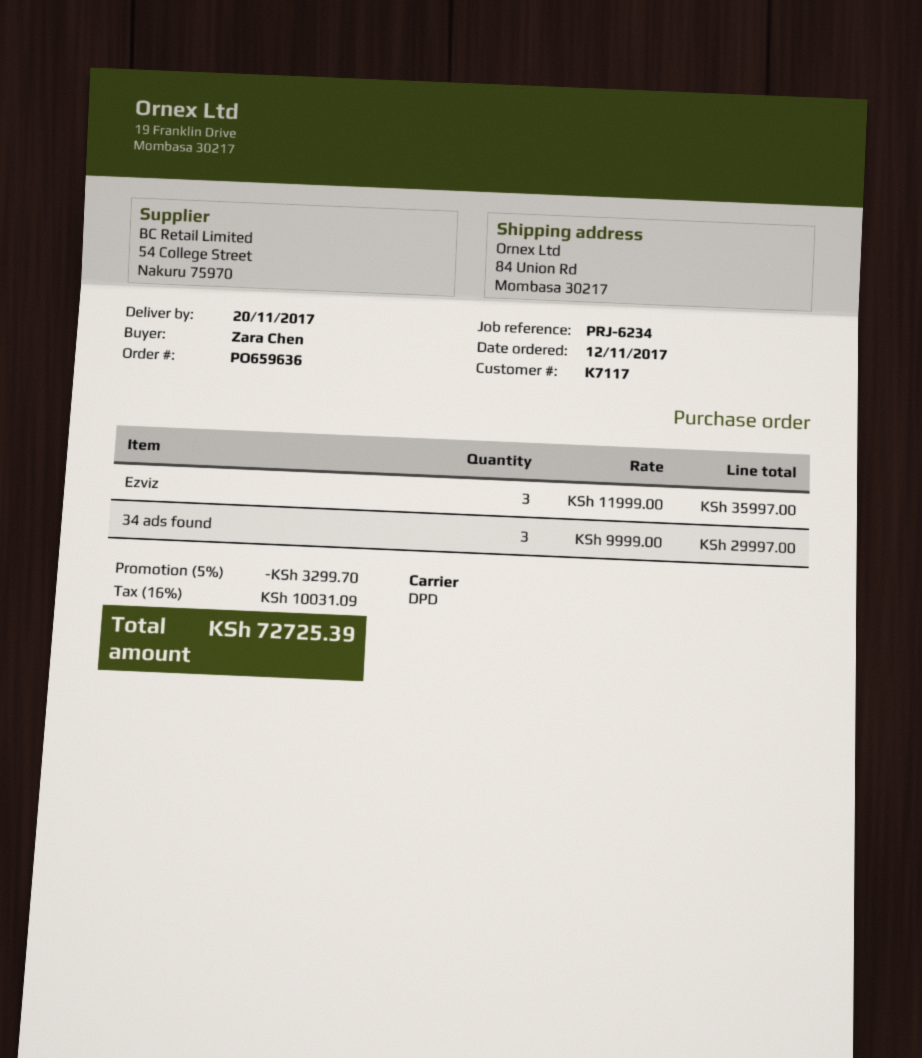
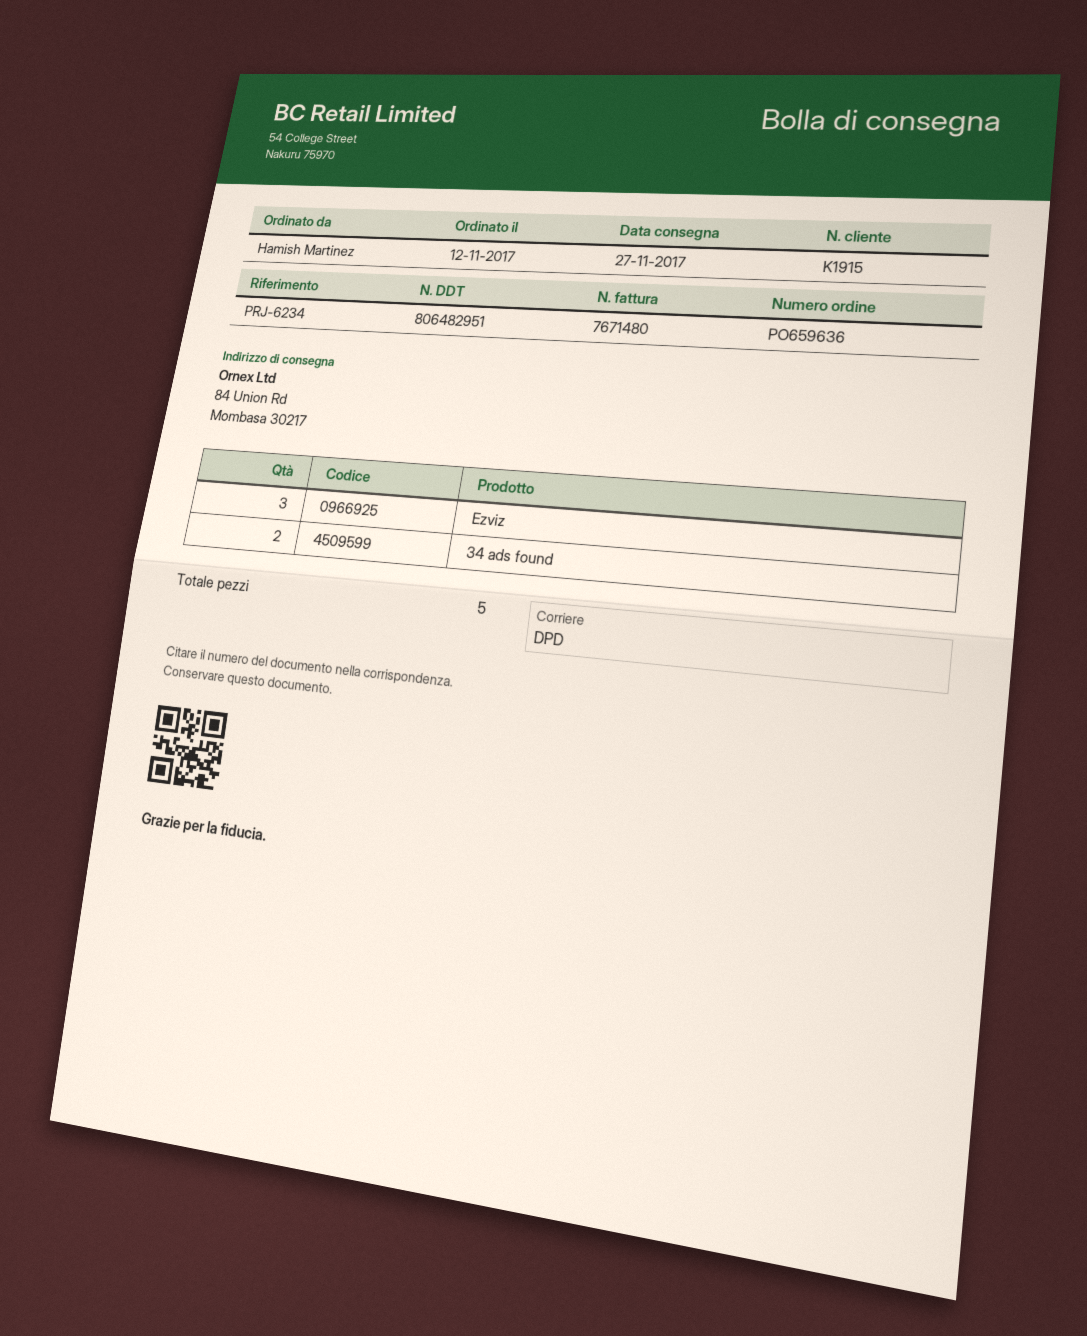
delivery date: 2017-11-20 -> 2017-11-27
customer number: K7117 -> K1915
ordered by: Zara Chen -> Hamish Martinez
34 ads found: 3 -> 2

